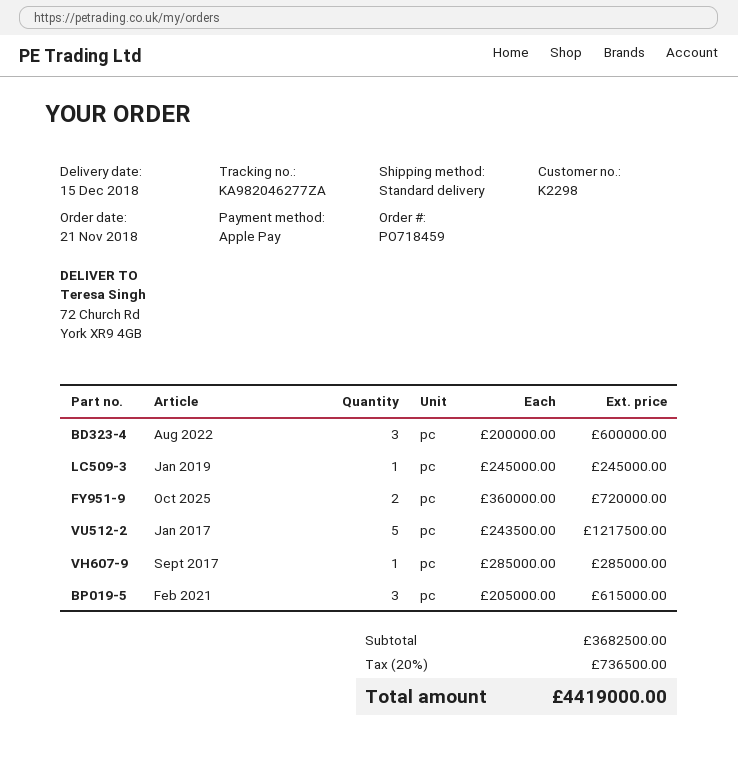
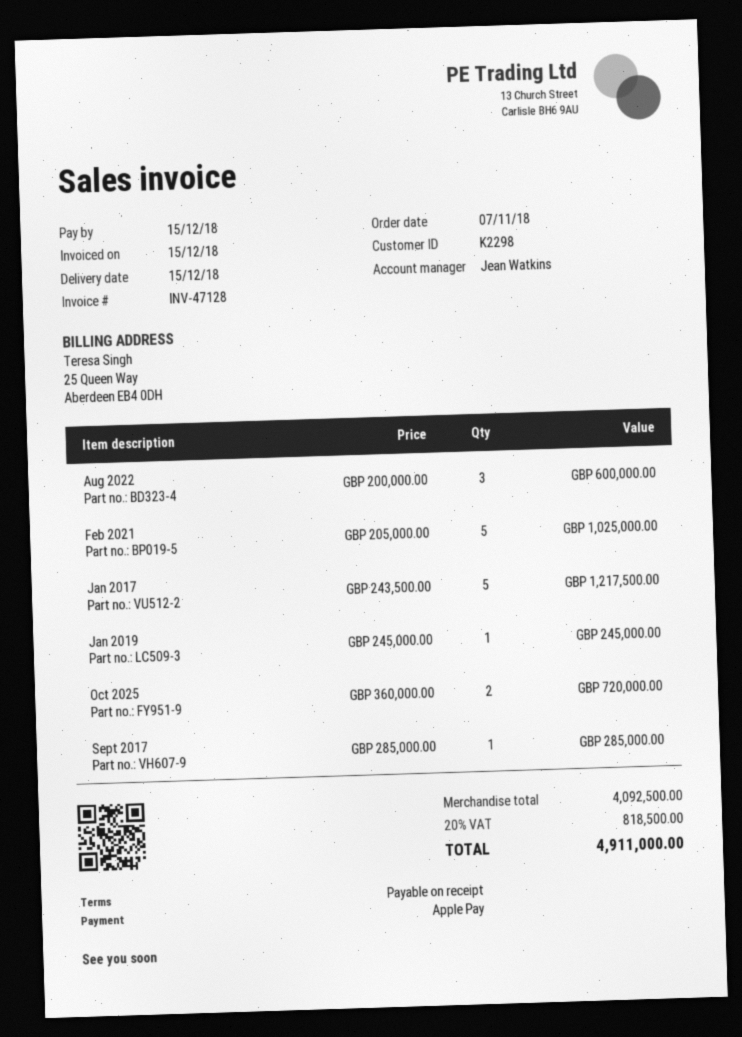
order date: 2018-11-21 -> 2018-11-07
Feb 2021: 3 x 205000.00 = 615000.00 -> 5 x 205000.00 = 1025000.00
subtotal: 3682500.00 -> 4092500.00
tax: 20% = 736500.00 -> 20% = 818500.00
total: 4419000.00 -> 4911000.00

